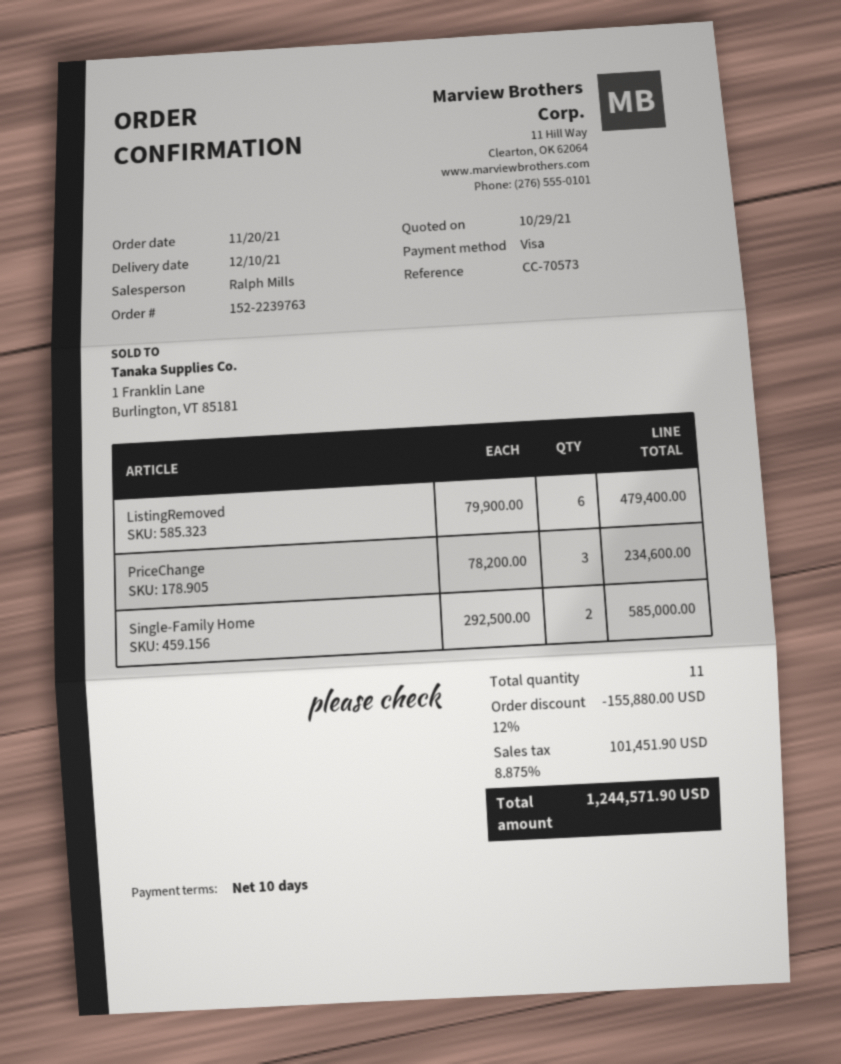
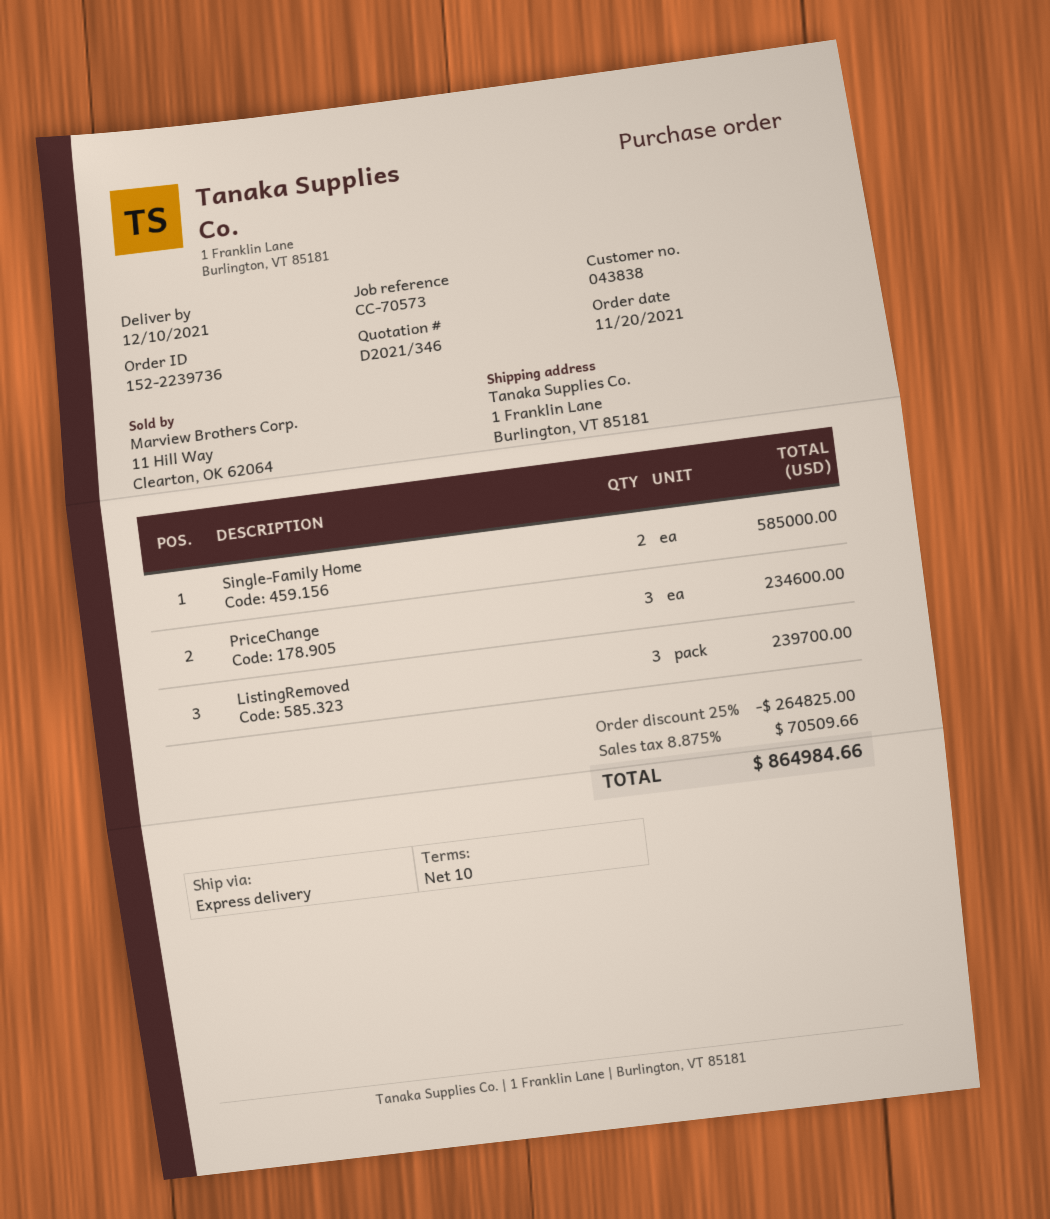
order number: 152-2239763 -> 152-2239736
ListingRemoved: 6 for 479400.00 -> 3 for 239700.00
discount: 12% = 155880.00 -> 25% = 264825.00
tax: 8.875% = 101451.90 -> 8.875% = 70509.66
total: 1244571.90 -> 864984.66

